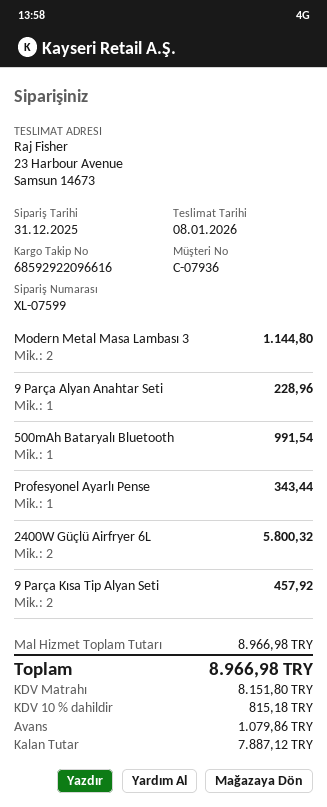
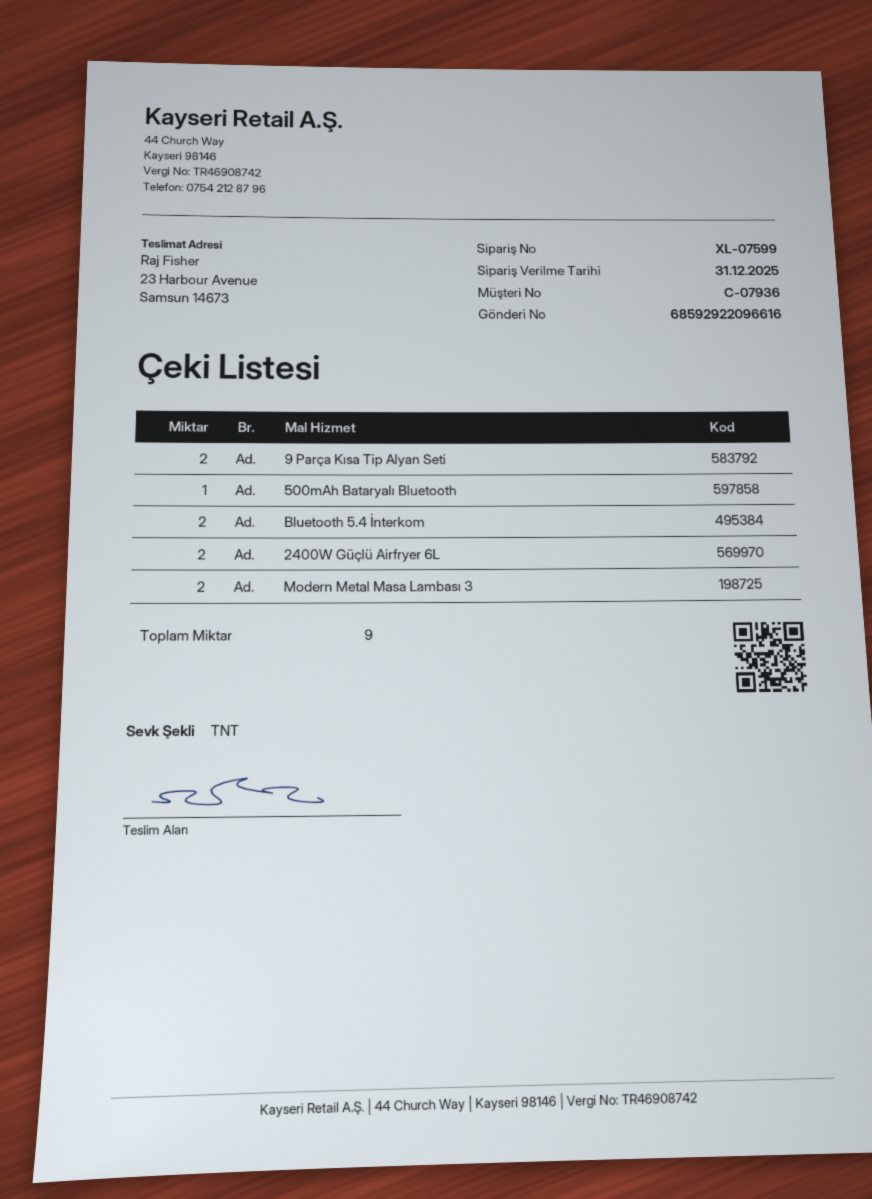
9 Parça Alyan Anahtar Seti: 1 -> none
Profesyonel Ayarlı Pense: 1 -> none
Bluetooth 5.4 İnterkom: none -> 2

